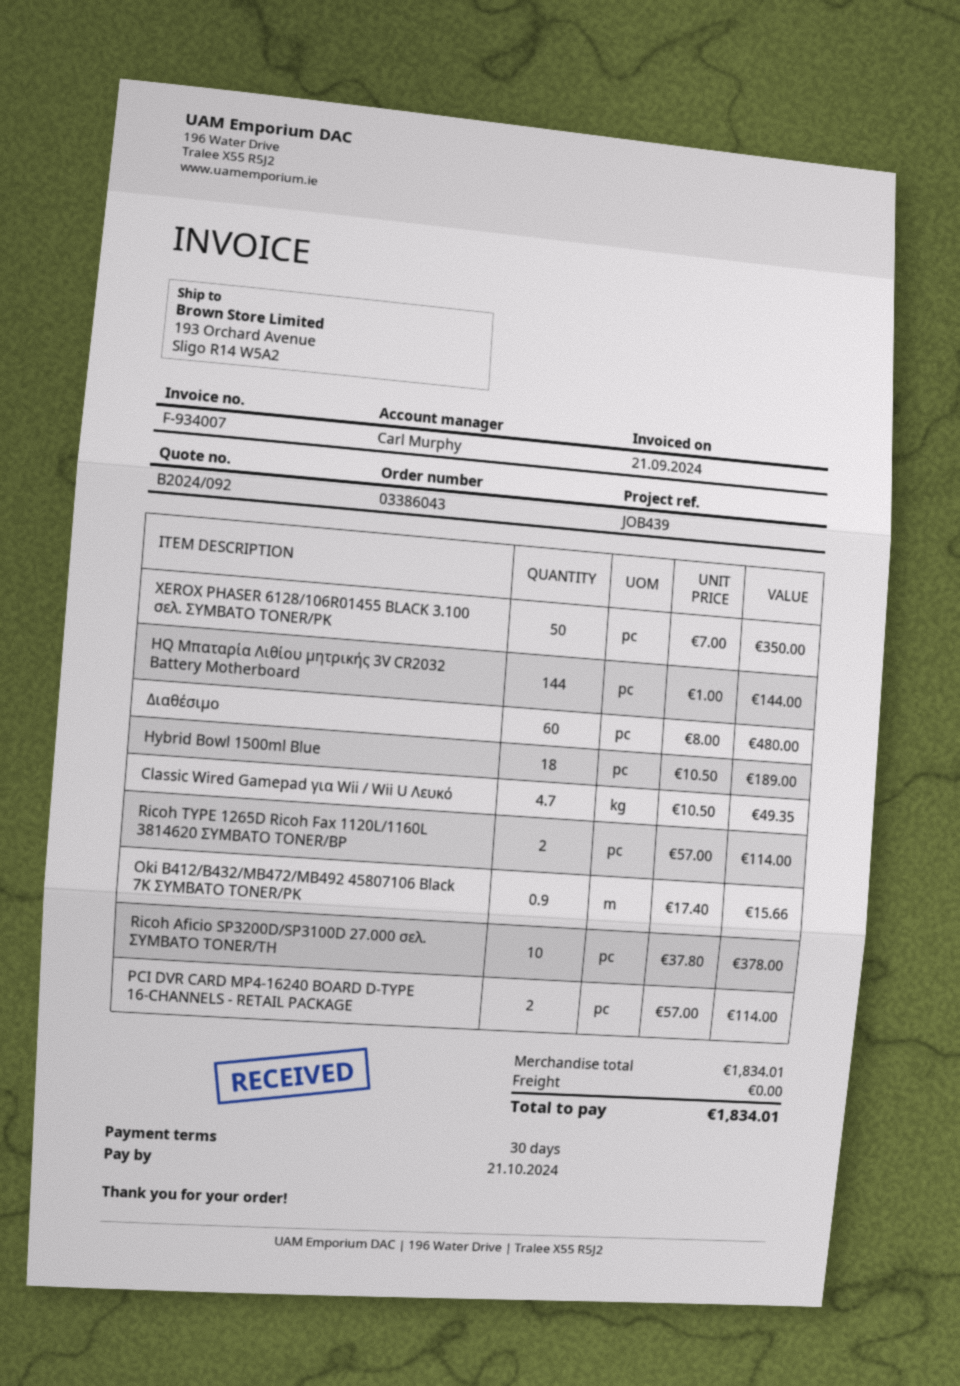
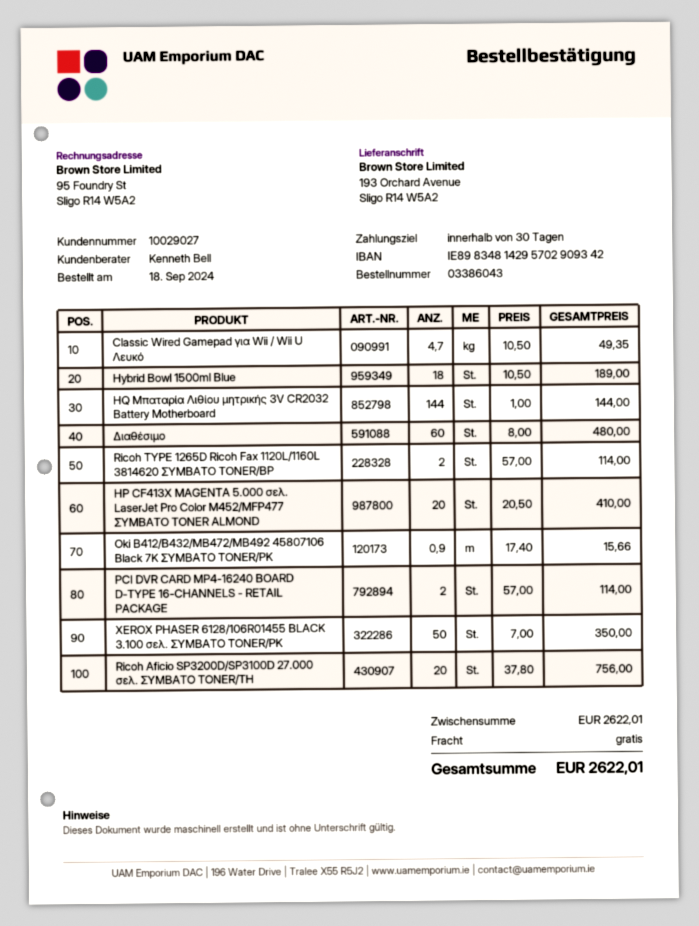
sales rep: Carl Murphy -> Kenneth Bell
Ricoh Aficio SP3200D/SP3100D 27.000 σελ. ΣΥΜΒΑΤΟ TONER/TH: 10 x 37.80 = 378.00 -> 20 x 37.80 = 756.00
HP CF413X MAGENTA 5.000 σελ. LaserJet Pro Color M452/MFP477 ΣΥΜΒΑΤΟ TONER ALMOND: none -> 20 x 20.50 = 410.00
subtotal: 1834.01 -> 2622.01
total: 1834.01 -> 2622.01

